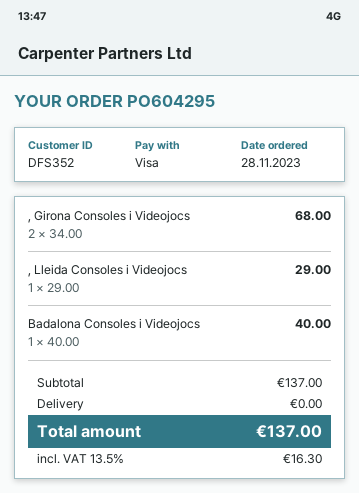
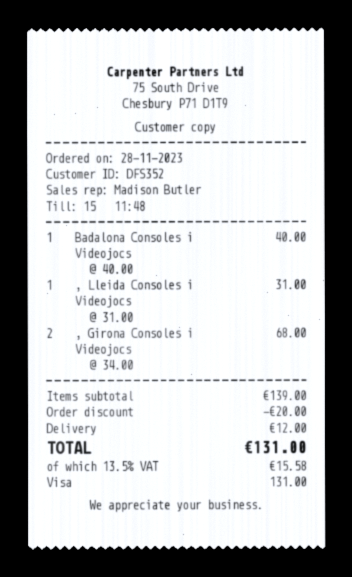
, Lleida Consoles i Videojocs: 1 x 29.00 = 29.00 -> 1 x 31.00 = 31.00
subtotal: 137.00 -> 139.00
discount: none -> 20.00
shipping: 0.00 -> 12.00
tax: 13.5% = 16.30 -> 13.5% = 15.58
total: 137.00 -> 131.00

